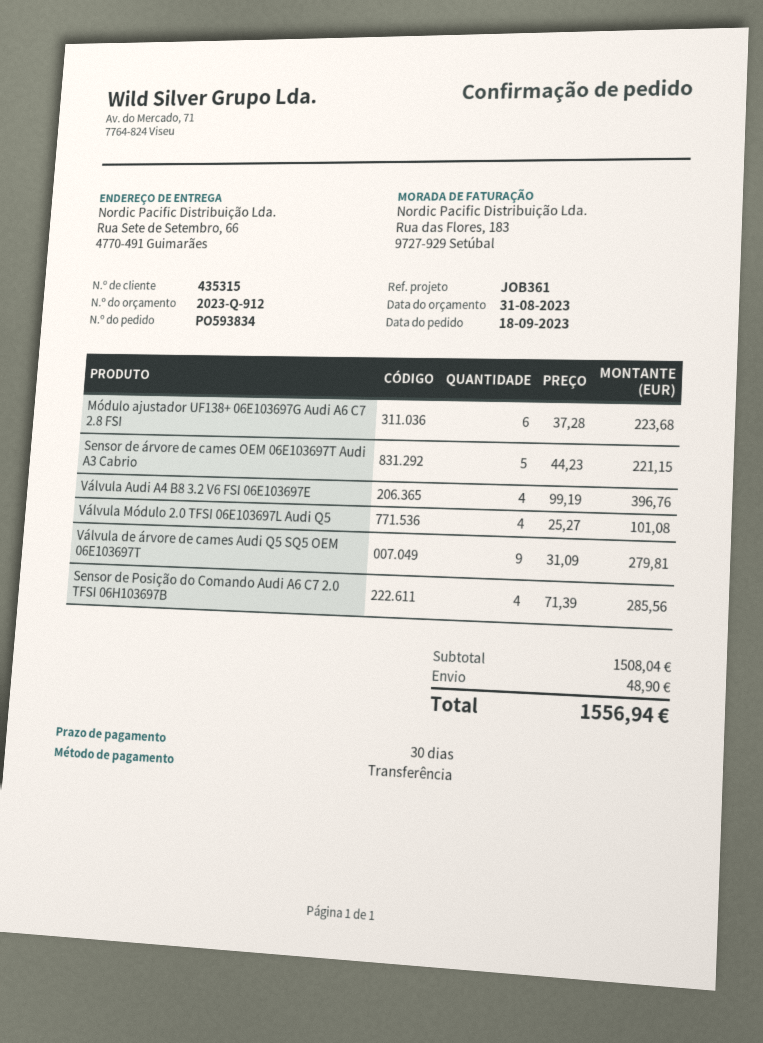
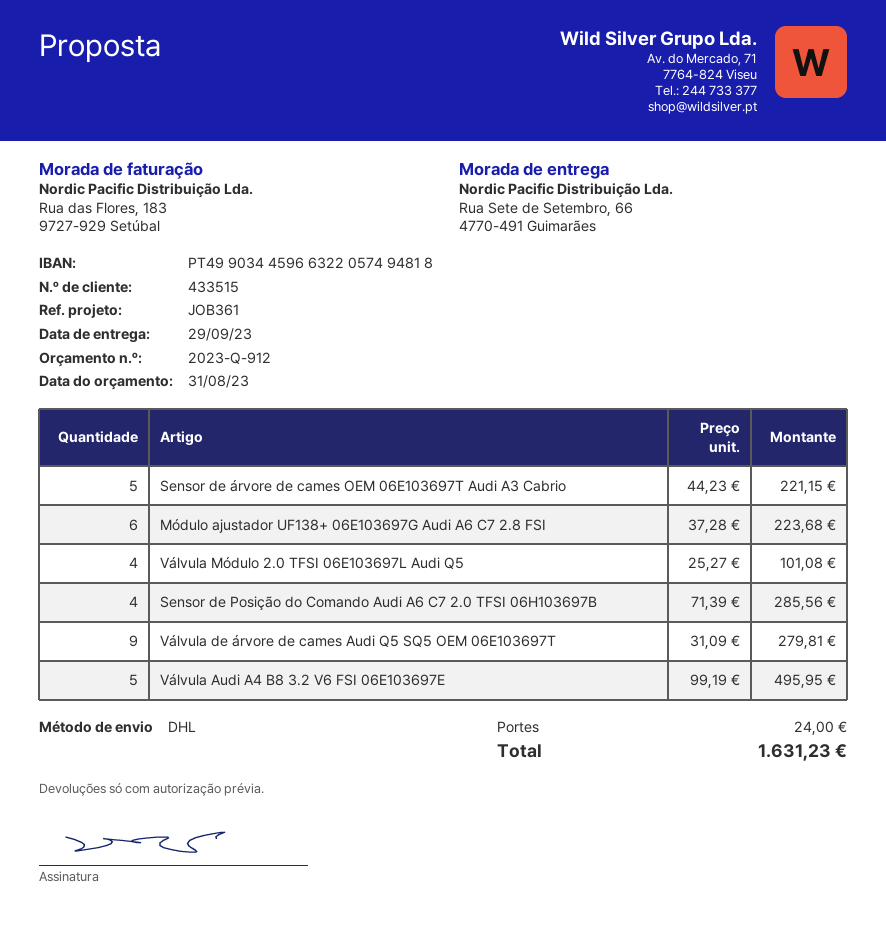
customer number: 435315 -> 433515
Válvula Audi A4 B8 3.2 V6 FSI 06E103697E: 4 x 99.19 = 396.76 -> 5 x 99.19 = 495.95
shipping: 48.90 -> 24.00
total: 1556.94 -> 1631.23

